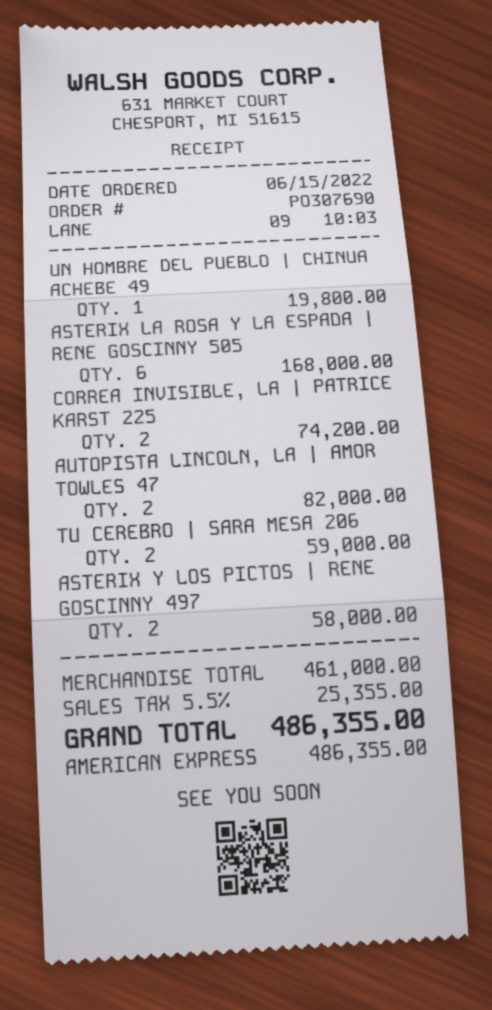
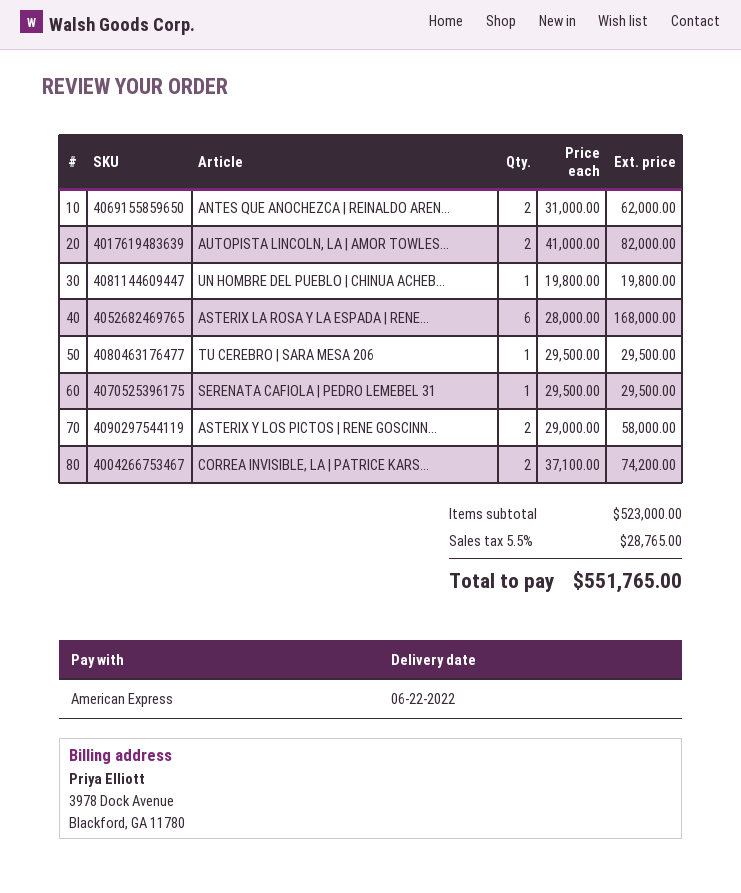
TU CEREBRO | SARA MESA 206: 2 for 59000.00 -> 1 for 29500.00
ANTES QUE ANOCHEZCA | REINALDO AREN...: none -> 2 for 62000.00
SERENATA CAFIOLA | PEDRO LEMEBEL 31: none -> 1 for 29500.00
subtotal: 461000.00 -> 523000.00
tax: 5.5% = 25355.00 -> 5.5% = 28765.00
total: 486355.00 -> 551765.00

